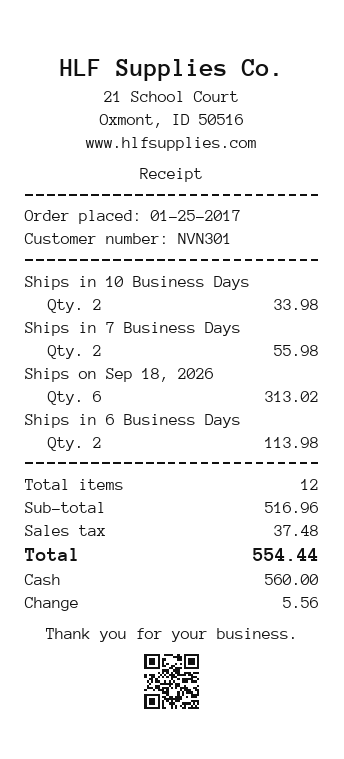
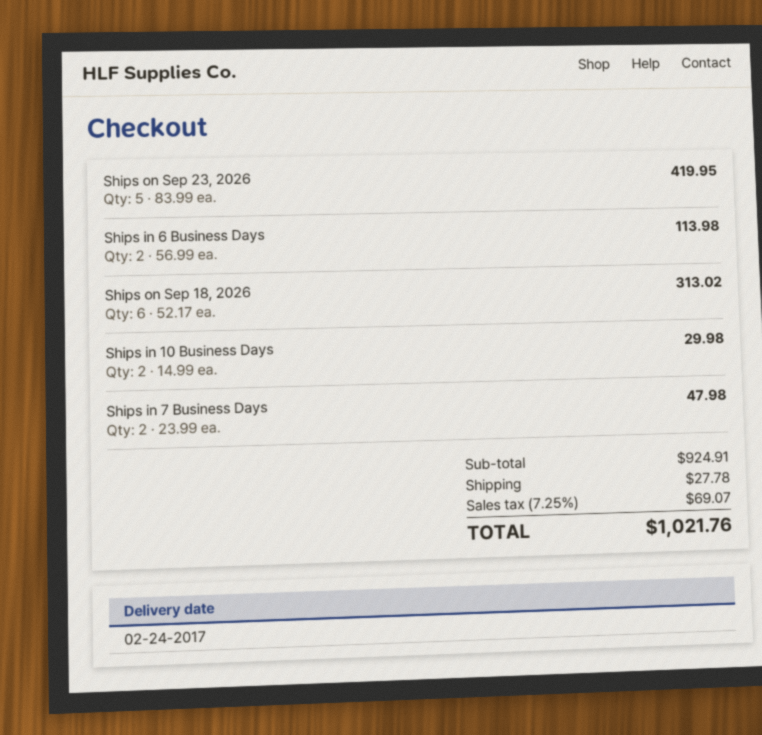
Ships in 10 Business Days: 2 for 33.98 -> 2 for 29.98
Ships in 7 Business Days: 2 for 55.98 -> 2 for 47.98
Ships on Sep 23, 2026: none -> 5 for 419.95
subtotal: 516.96 -> 924.91
shipping: none -> 27.78
tax: 37.48 -> 69.07
total: 554.44 -> 1021.76

